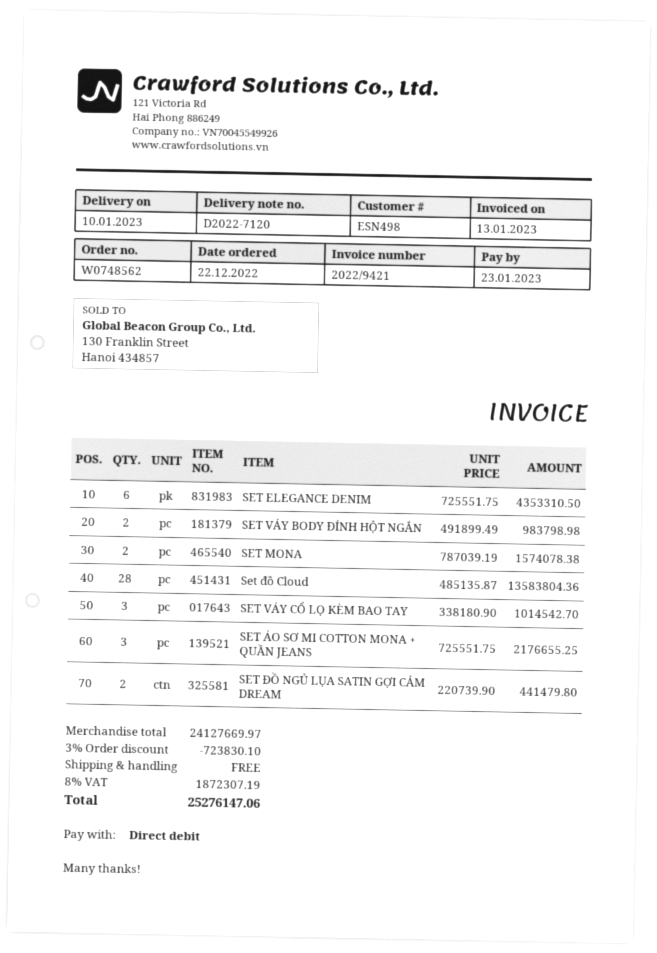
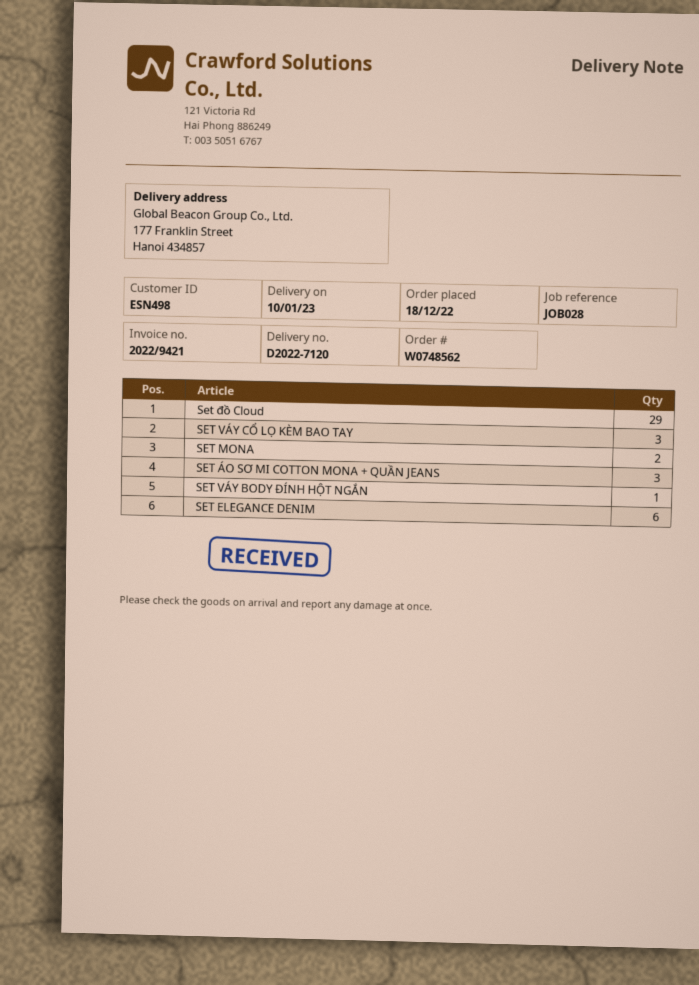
order date: 2022-12-22 -> 2022-12-18
SET VÁY BODY ĐÍNH HỘT NGẮN: 2 -> 1
Set đồ Cloud: 28 -> 29
SET ĐỒ NGỦ LỤA SATIN GỢI CẢM DREAM: 2 -> none

